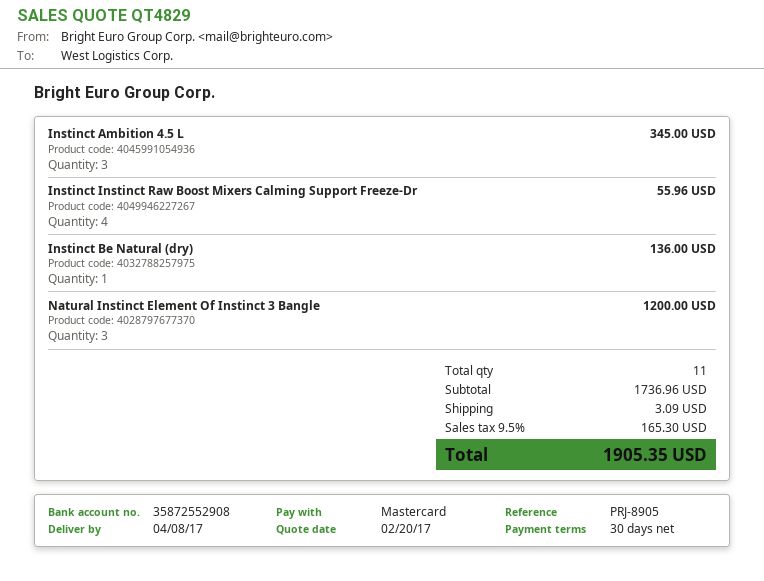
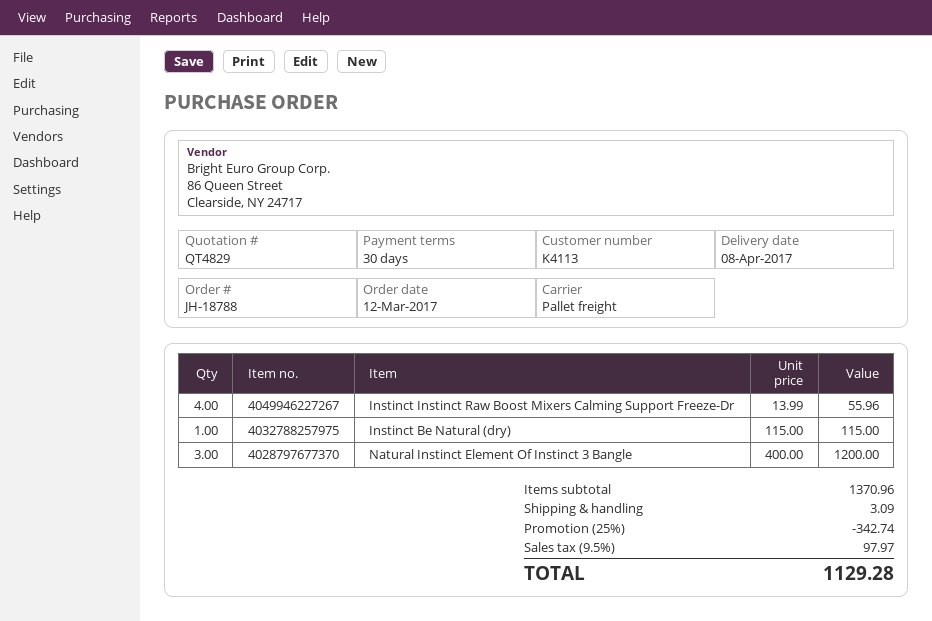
Instinct Ambition 4.5 L: 3 for 345.00 -> none
Instinct Be Natural (dry): 1 for 136.00 -> 1 for 115.00
subtotal: 1736.96 -> 1370.96
discount: none -> 25% = 342.74
tax: 9.5% = 165.30 -> 9.5% = 97.97
total: 1905.35 -> 1129.28

